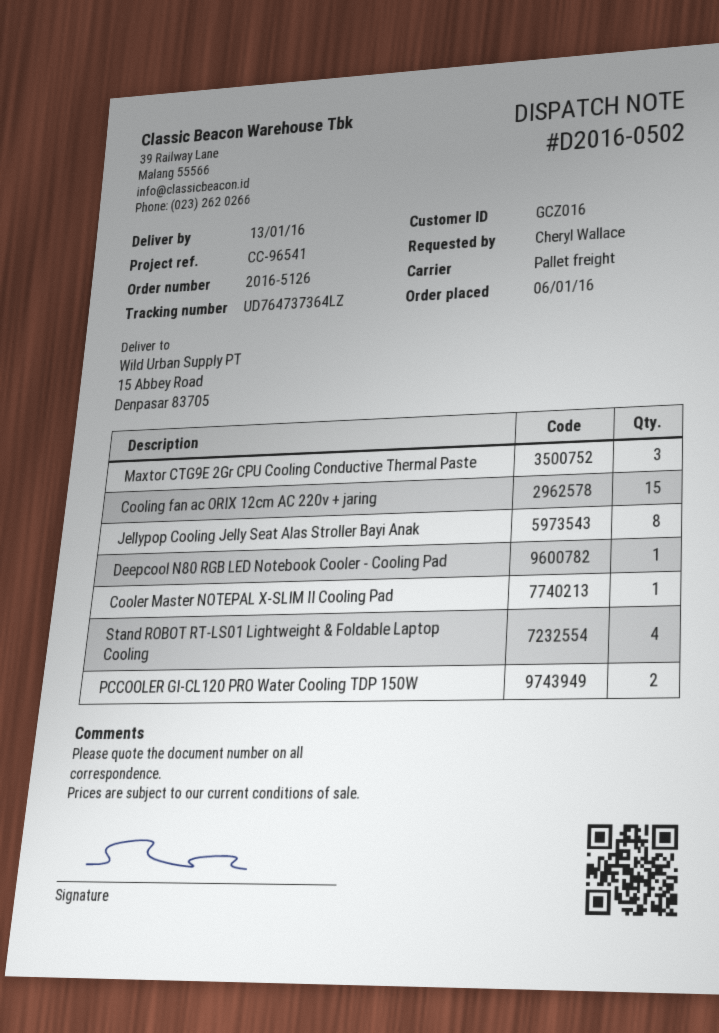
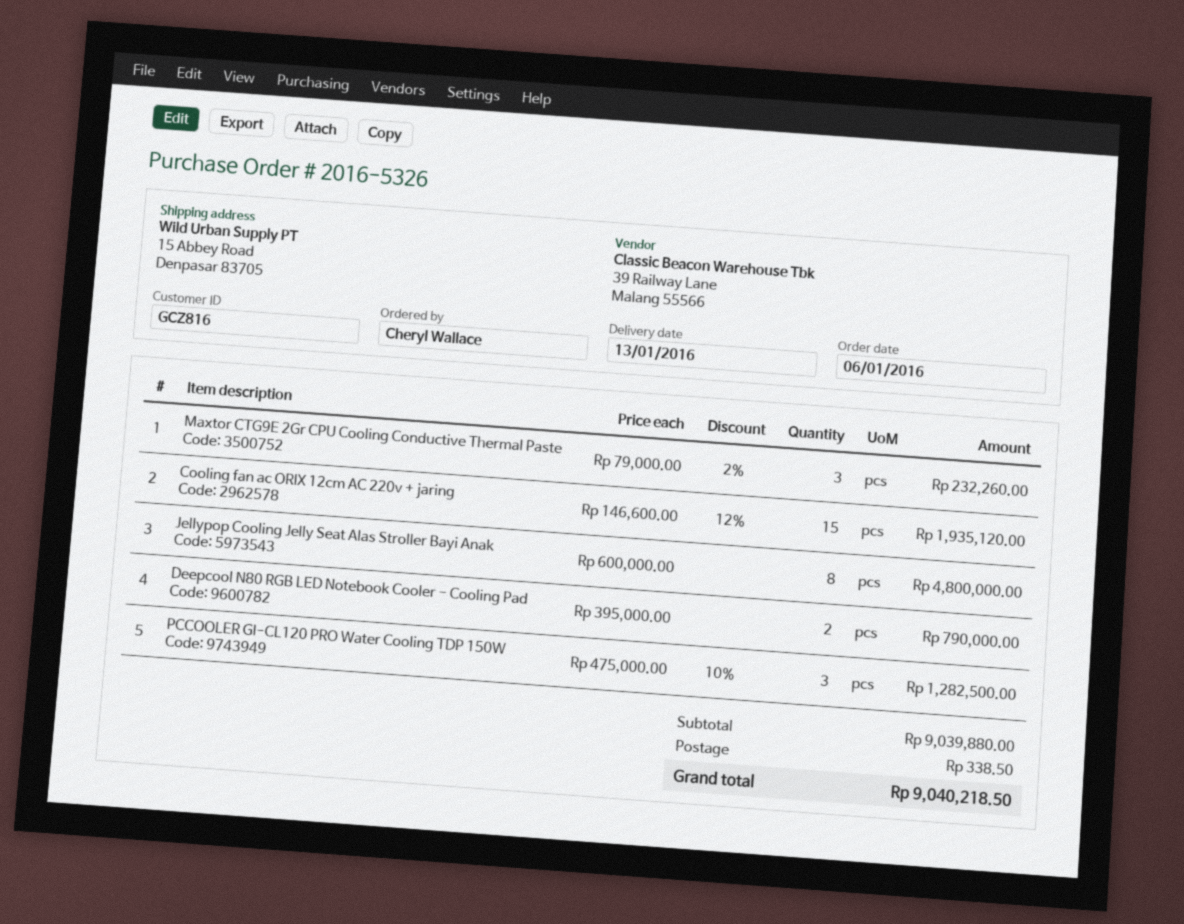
order number: 2016-5126 -> 2016-5326
customer number: GCZ016 -> GCZ816
Deepcool N80 RGB LED Notebook Cooler - Cooling Pad: 1 -> 2
Cooler Master NOTEPAL X-SLIM II Cooling Pad: 1 -> none
Stand ROBOT RT-LS01 Lightweight & Foldable Laptop Cooling: 4 -> none
PCCOOLER GI-CL120 PRO Water Cooling TDP 150W: 2 -> 3

